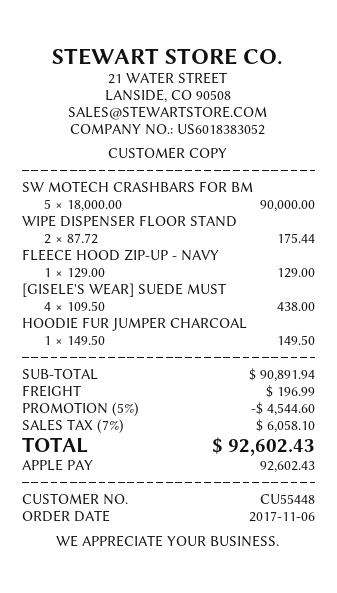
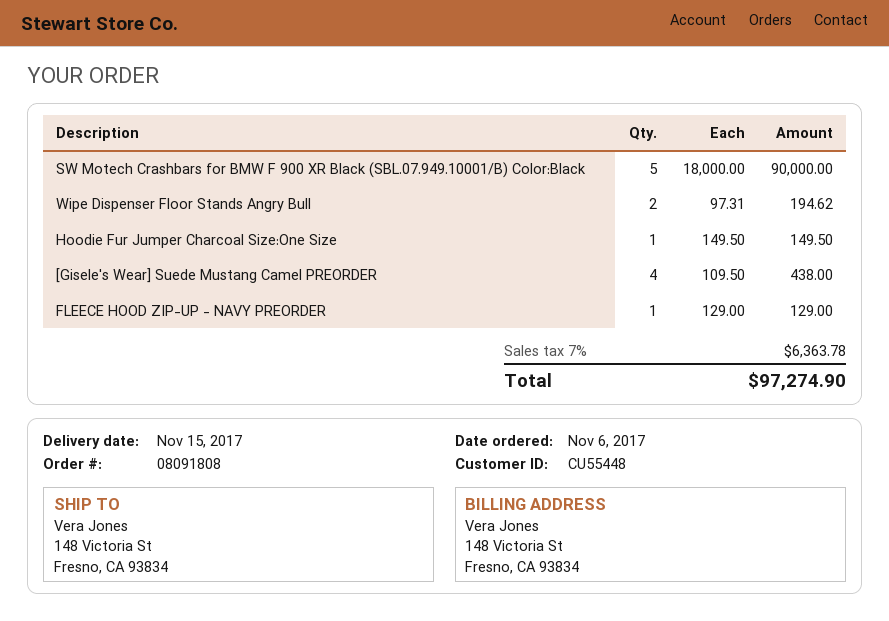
WIPE DISPENSER FLOOR STAND: 2 x 87.72 = 175.44 -> 2 x 97.31 = 194.62
discount: 5% = 4544.60 -> none
shipping: 196.99 -> none
tax: 7% = 6058.10 -> 7% = 6363.78
total: 92602.43 -> 97274.90

